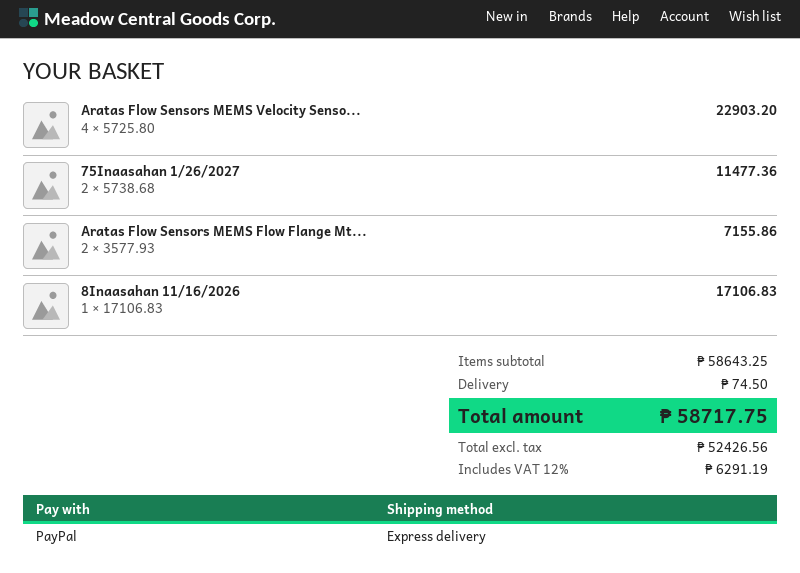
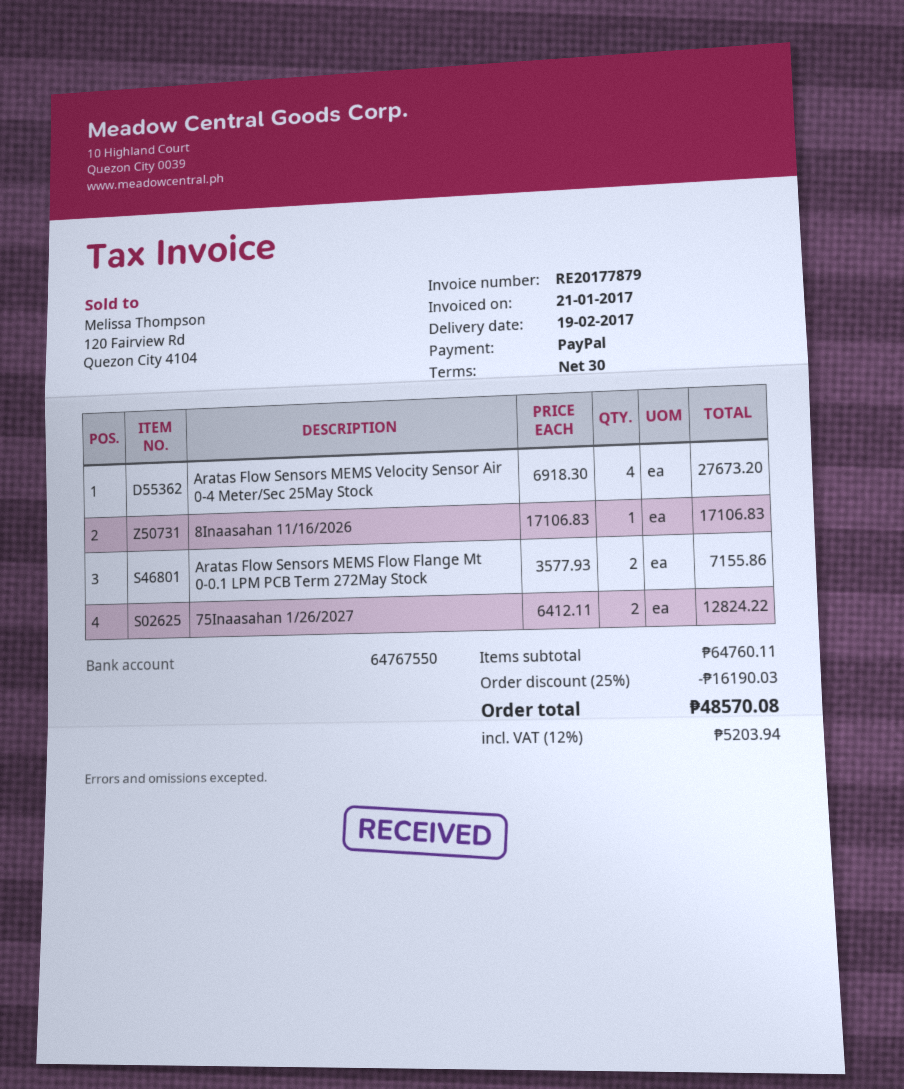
Aratas Flow Sensors MEMS Velocity Senso...: 4 x 5725.80 = 22903.20 -> 4 x 6918.30 = 27673.20
75Inaasahan 1/26/2027: 2 x 5738.68 = 11477.36 -> 2 x 6412.11 = 12824.22
subtotal: 58643.25 -> 64760.11
discount: none -> 25% = 16190.03
shipping: 74.50 -> none
tax: 12% = 6291.19 -> 12% = 5203.94
total: 58717.75 -> 48570.08

